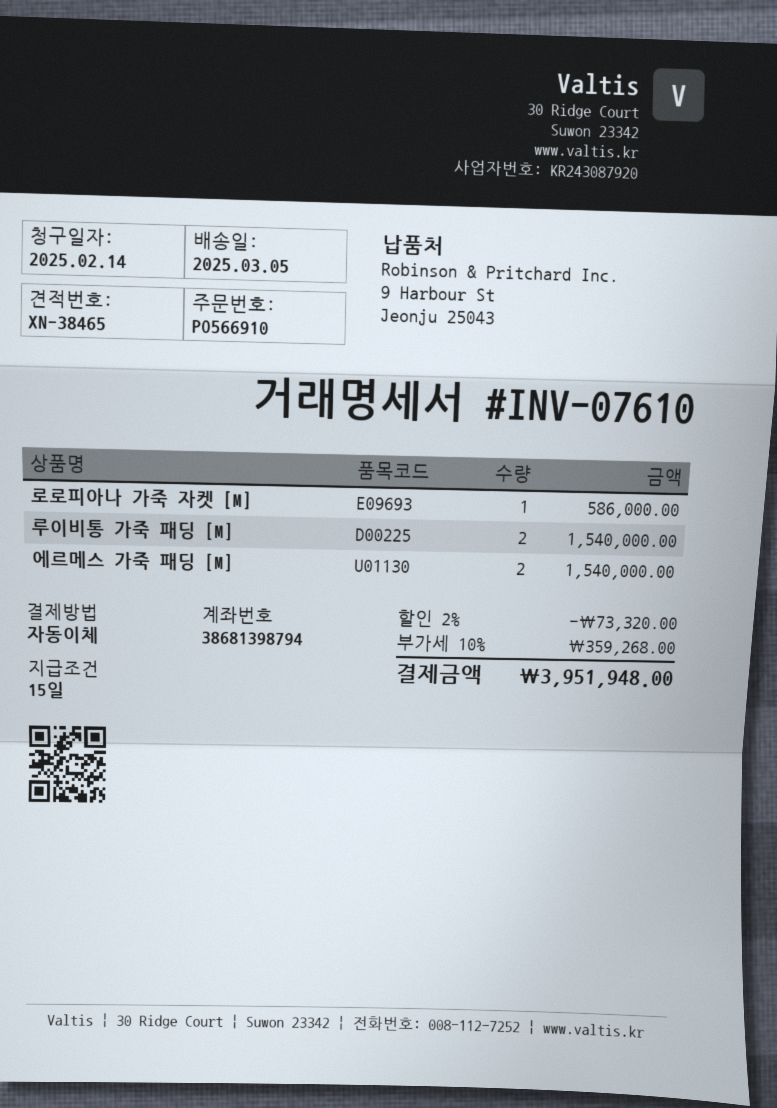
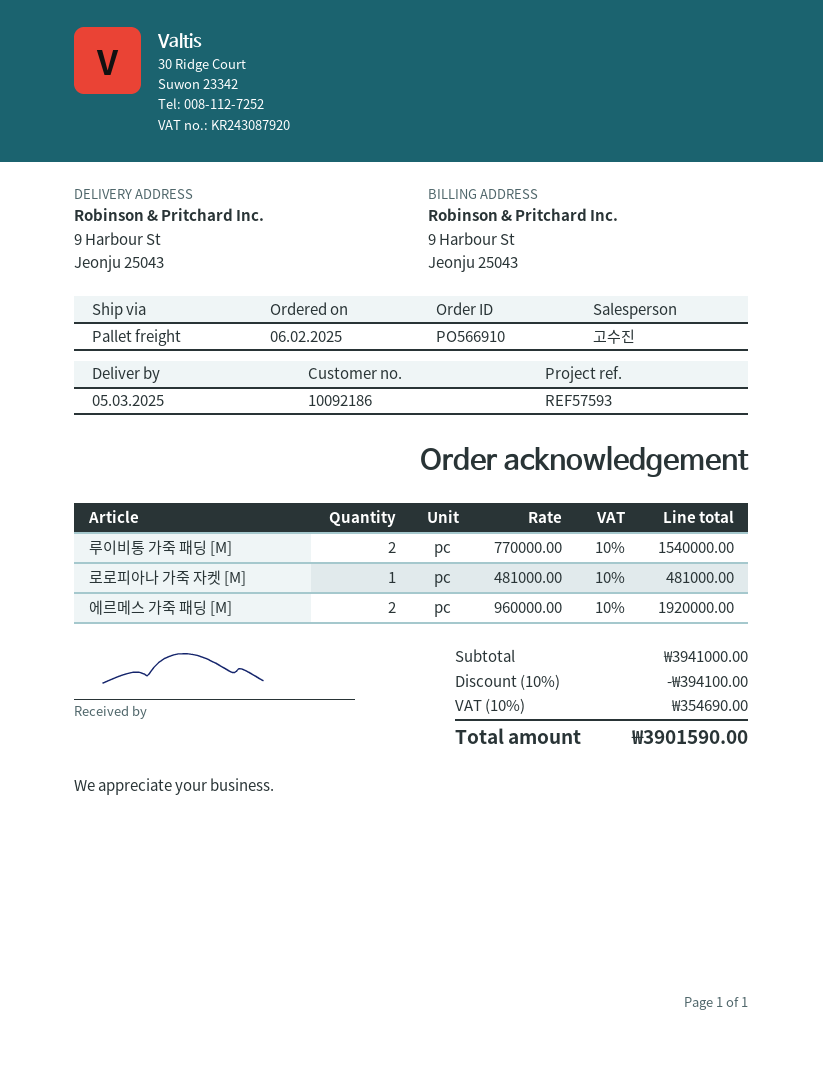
로로피아나 가죽 자켓 [M]: 1 for 586000.00 -> 1 for 481000.00
에르메스 가죽 패딩 [M]: 2 for 1540000.00 -> 2 for 1920000.00
discount: 2% = 73320.00 -> 10% = 394100.00
tax: 10% = 359268.00 -> 10% = 354690.00
total: 3951948.00 -> 3901590.00

